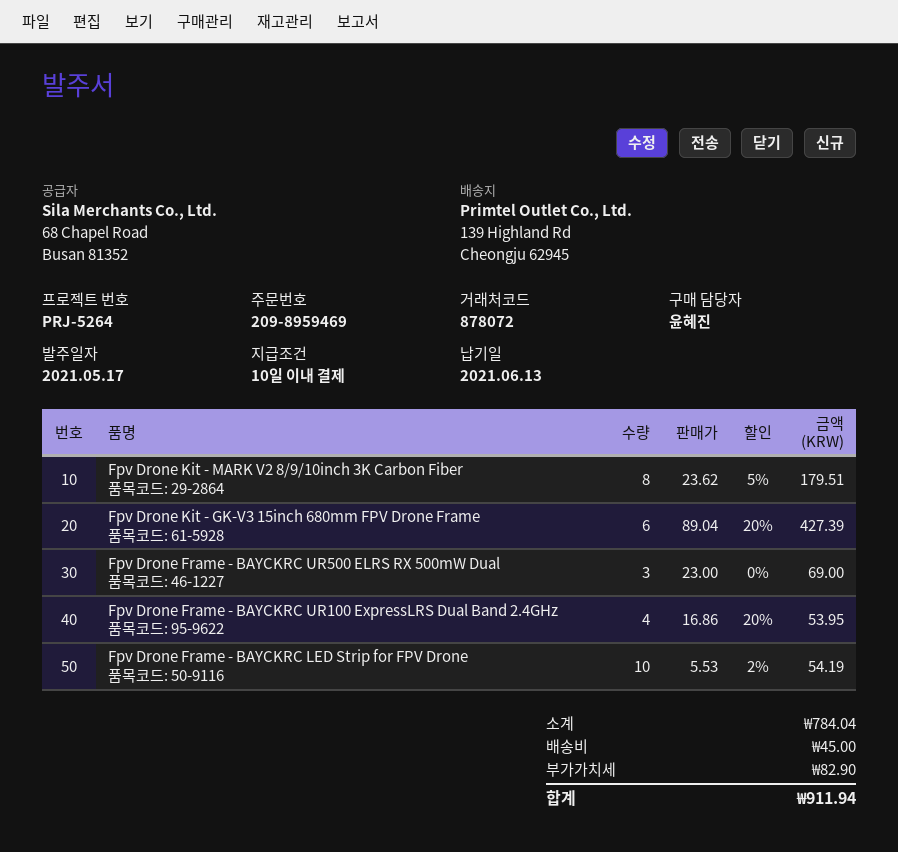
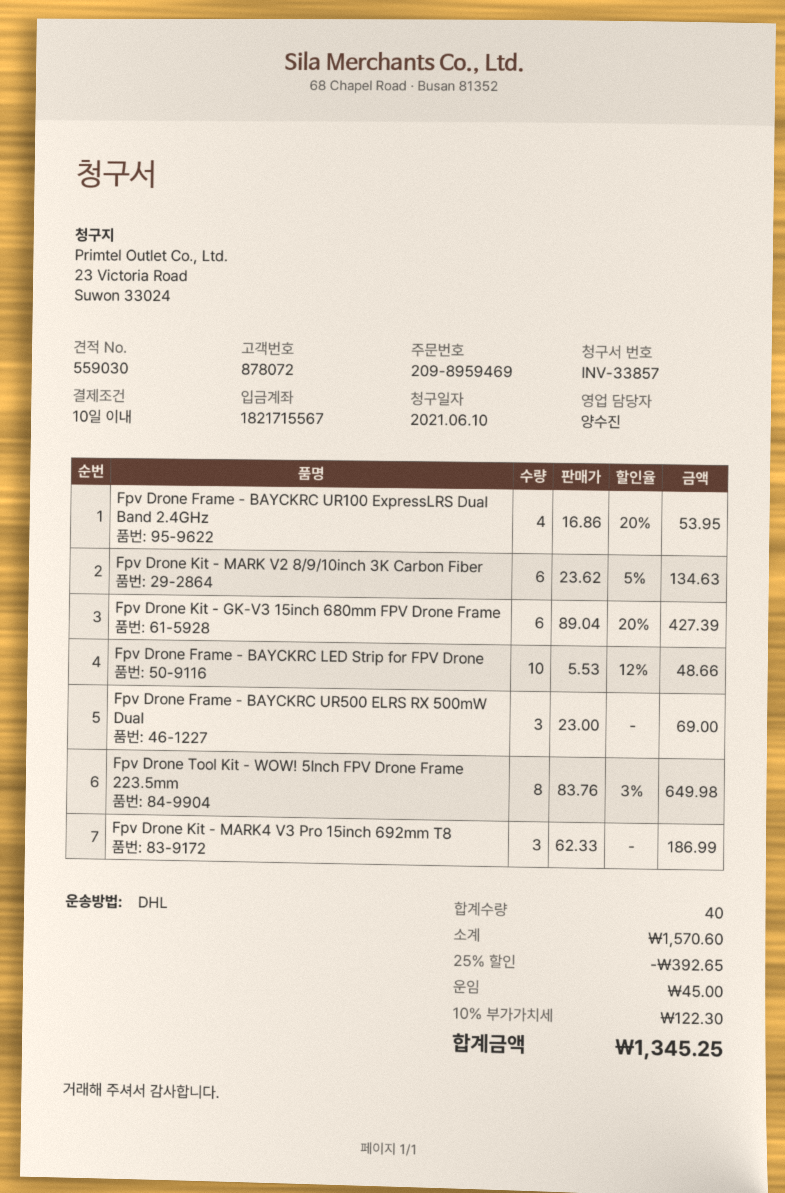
Fpv Drone Kit - MARK V2 8/9/10inch 3K Carbon Fiber: 8 x 23.62 - 5% = 179.51 -> 6 x 23.62 - 5% = 134.63
Fpv Drone Frame - BAYCKRC LED Strip for FPV Drone: 10 x 5.53 - 2% = 54.19 -> 10 x 5.53 - 12% = 48.66
Fpv Drone Tool Kit - WOW! 5Inch FPV Drone Frame 223.5mm: none -> 8 x 83.76 - 3% = 649.98
Fpv Drone Kit - MARK4 V3 Pro 15inch 692mm T8: none -> 3 x 62.33 = 186.99
subtotal: 784.04 -> 1570.60
discount: none -> 25% = 392.65
tax: 82.90 -> 122.30
total: 911.94 -> 1345.25

